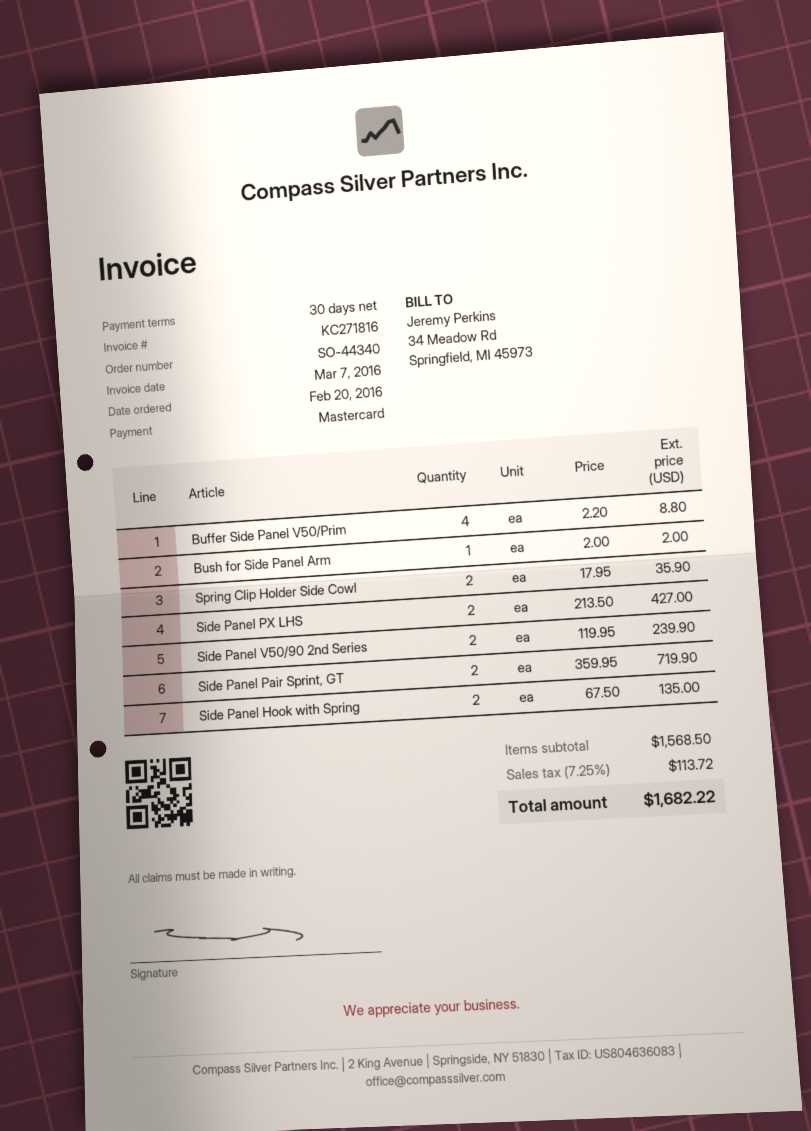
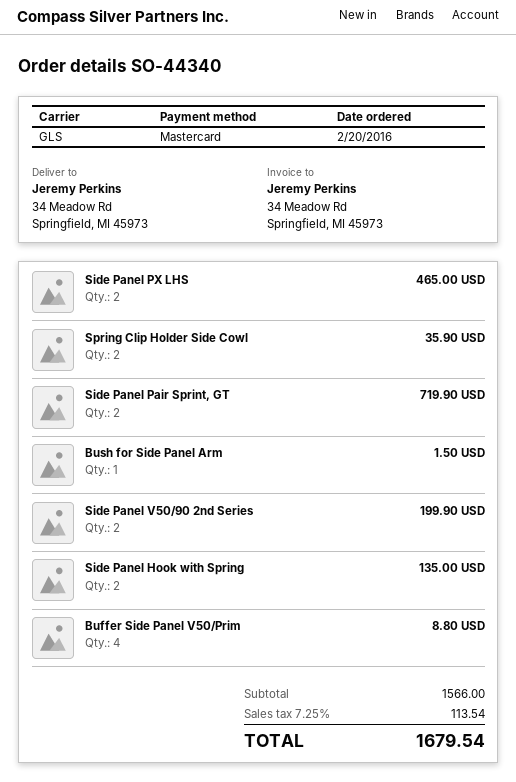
Bush for Side Panel Arm: 1 for 2.00 -> 1 for 1.50
Side Panel PX LHS: 2 for 427.00 -> 2 for 465.00
Side Panel V50/90 2nd Series: 2 for 239.90 -> 2 for 199.90
subtotal: 1568.50 -> 1566.00
tax: 7.25% = 113.72 -> 7.25% = 113.54
total: 1682.22 -> 1679.54

